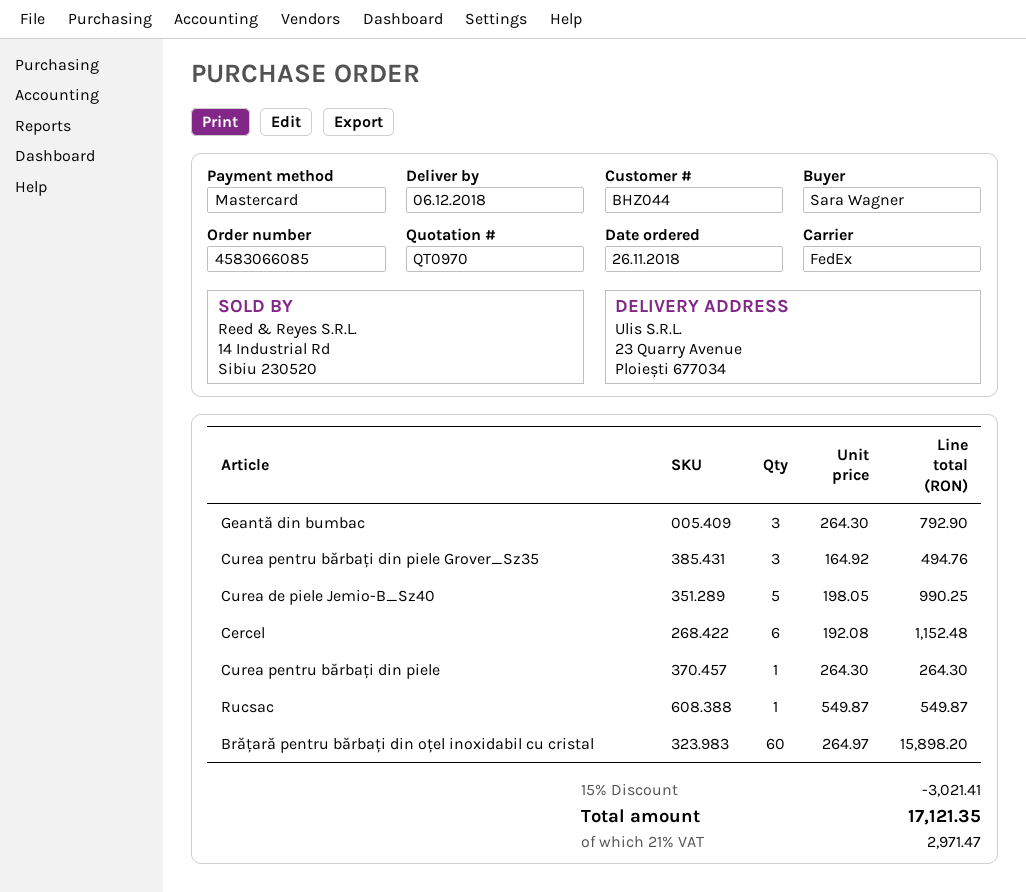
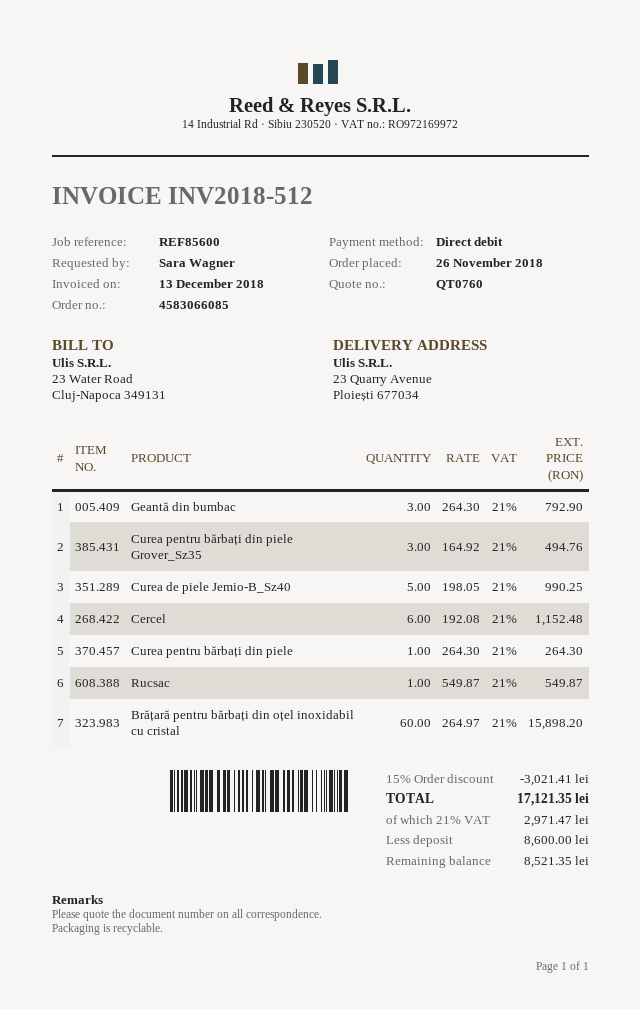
quote number: QT0970 -> QT0760
payment method: Mastercard -> direct debit

